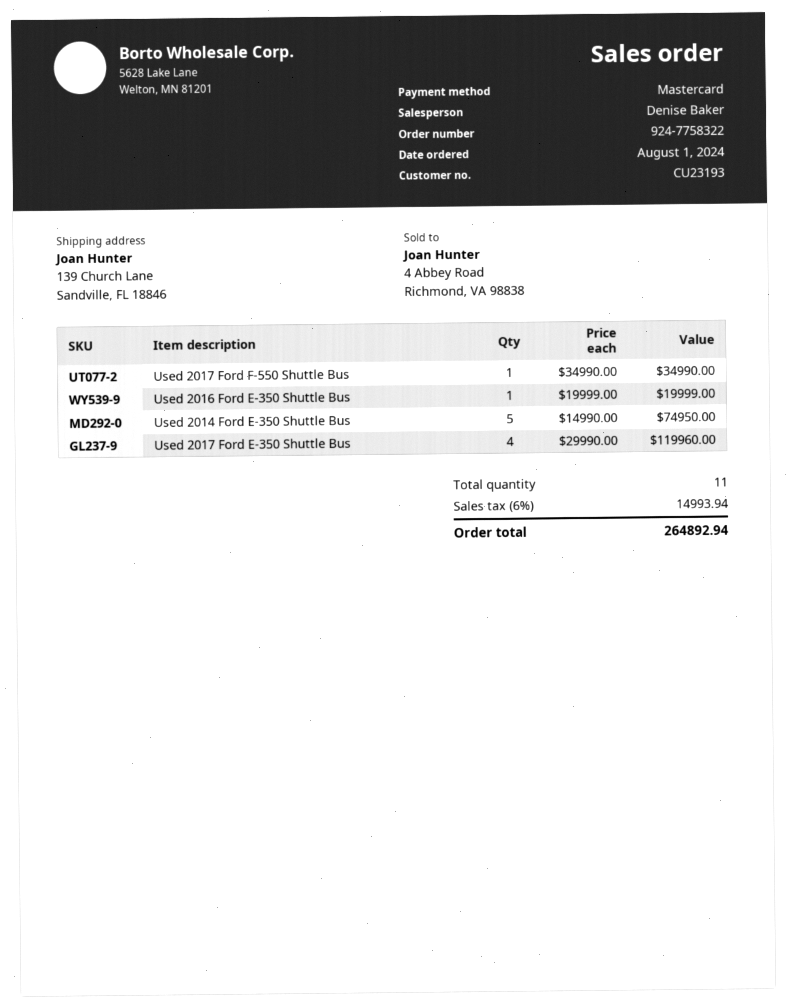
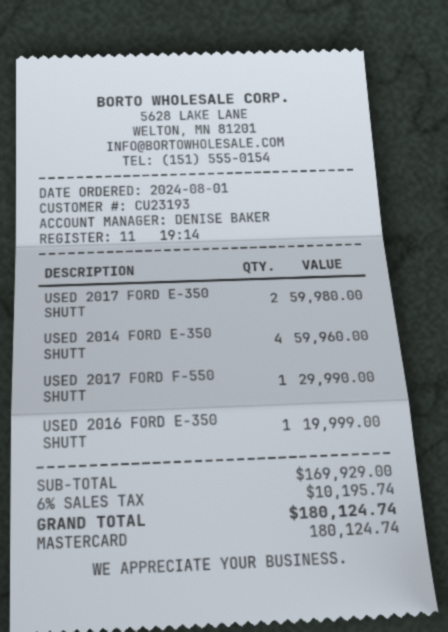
Used 2017 Ford F-550 Shuttle Bus: 1 for 34990.00 -> 1 for 29990.00
Used 2014 Ford E-350 Shuttle Bus: 5 for 74950.00 -> 4 for 59960.00
Used 2017 Ford E-350 Shuttle Bus: 4 for 119960.00 -> 2 for 59980.00
tax: 6% = 14993.94 -> 6% = 10195.74
total: 264892.94 -> 180124.74

